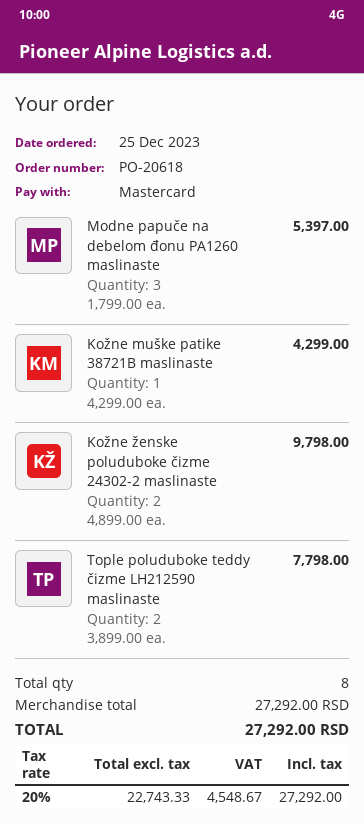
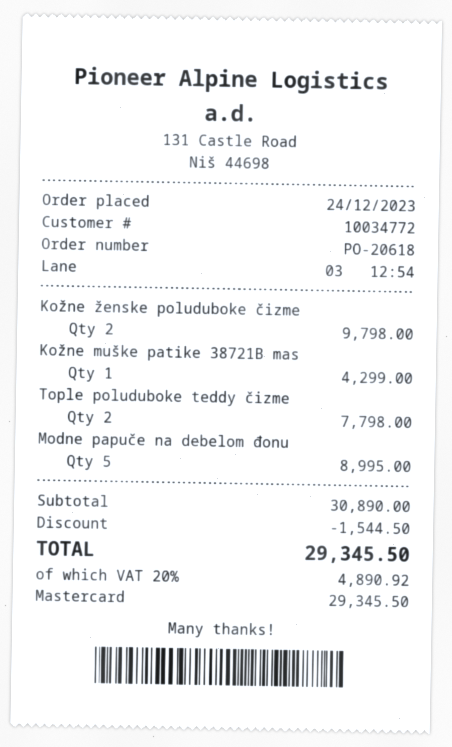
order date: 2023-12-25 -> 2023-12-24
Modne papuče na debelom đonu PA1260 maslinaste: 3 for 5397.00 -> 5 for 8995.00
subtotal: 27292.00 -> 30890.00
discount: none -> 1544.50
tax: 20% = 4548.67 -> 20% = 4890.92
total: 27292.00 -> 29345.50

